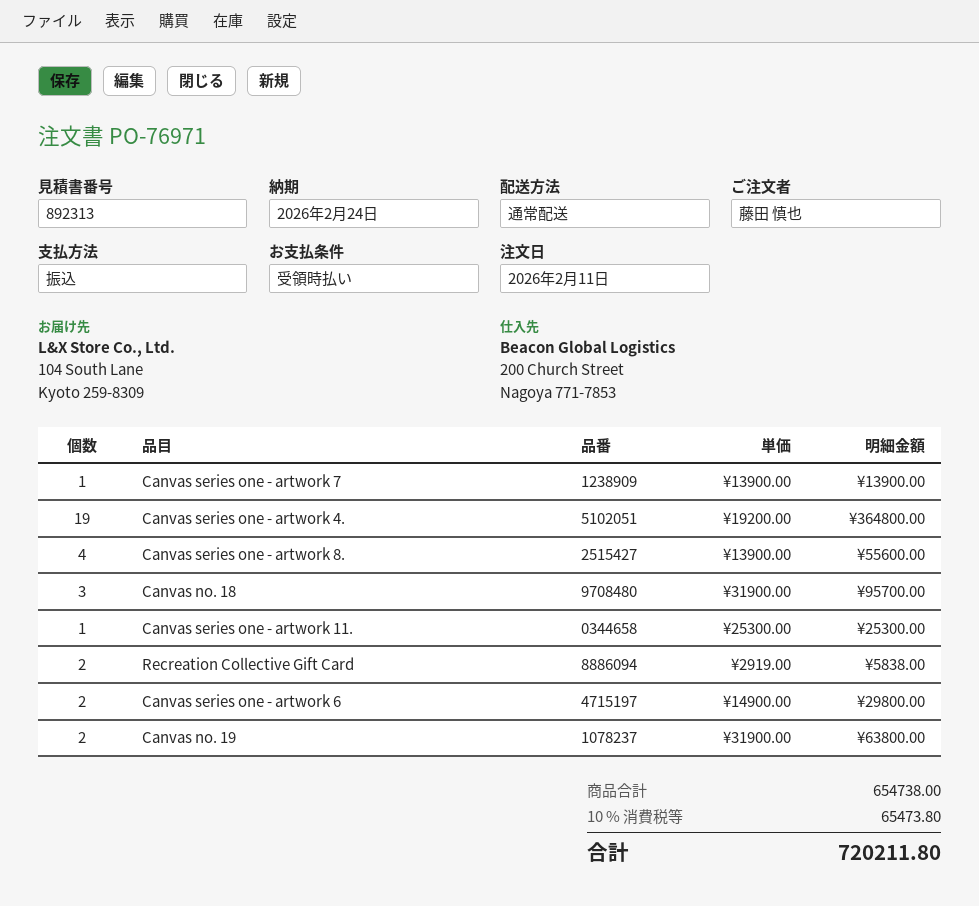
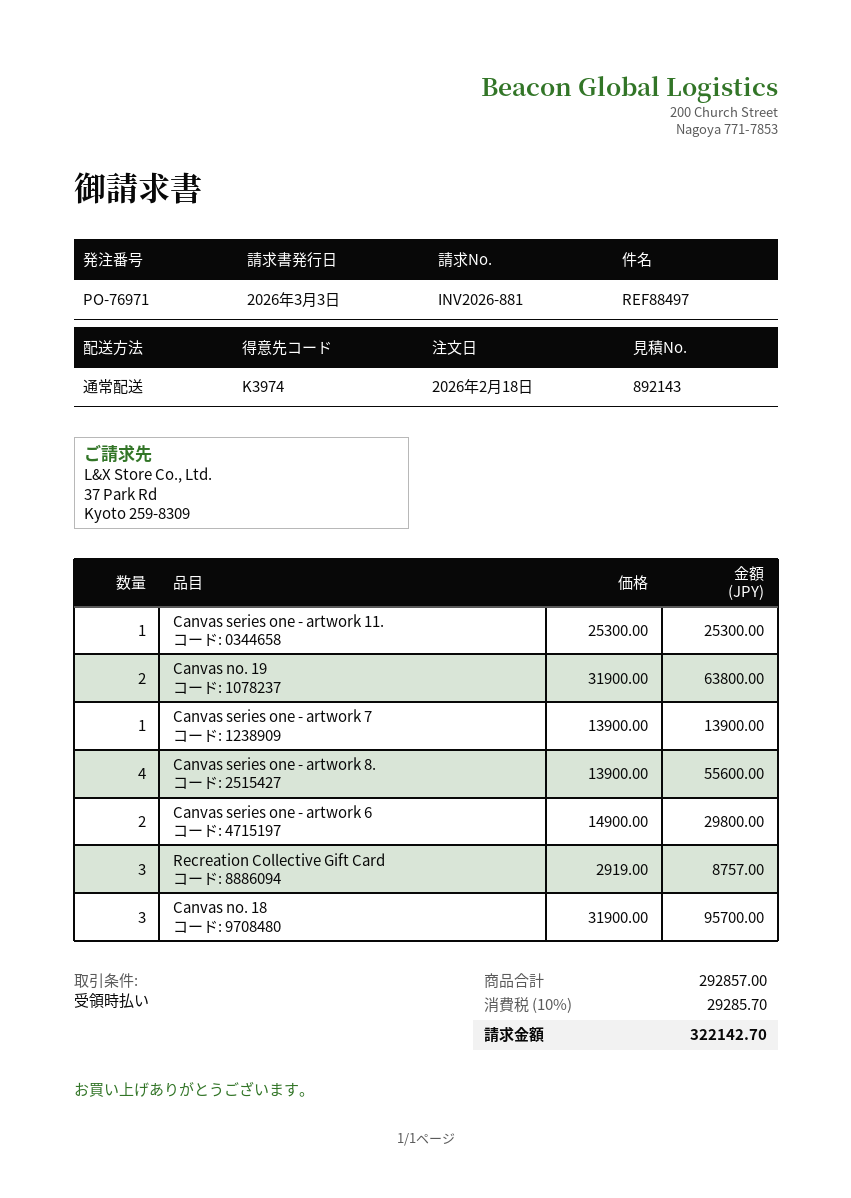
quote number: 892313 -> 892143
order date: 2026-02-11 -> 2026-02-18
Canvas series one - artwork 4.: 19 x 19200.00 = 364800.00 -> none
Recreation Collective Gift Card: 2 x 2919.00 = 5838.00 -> 3 x 2919.00 = 8757.00
subtotal: 654738.00 -> 292857.00
tax: 10% = 65473.80 -> 10% = 29285.70
total: 720211.80 -> 322142.70

